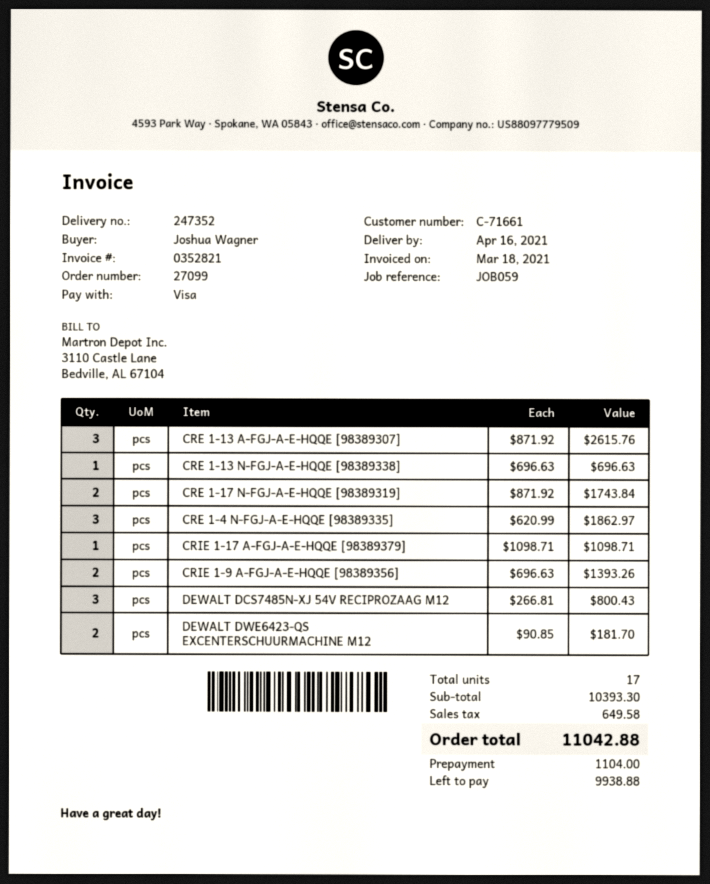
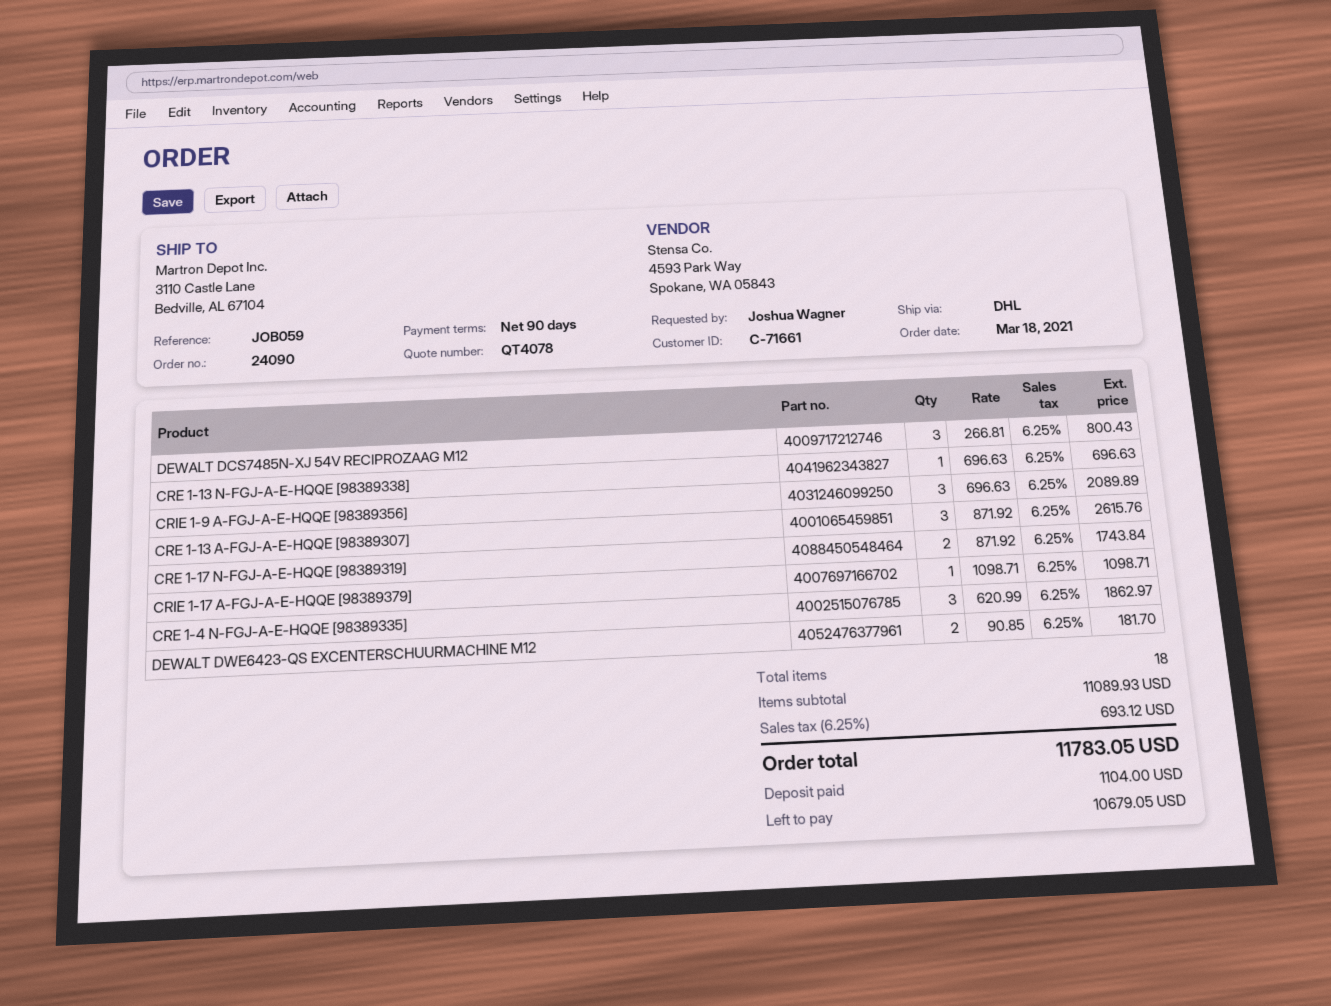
order number: 27099 -> 24090
CRIE 1-9 A-FGJ-A-E-HQQE [98389356]: 2 x 696.63 = 1393.26 -> 3 x 696.63 = 2089.89
total quantity: 17 -> 18
subtotal: 10393.30 -> 11089.93
tax: 649.58 -> 693.12
total: 11042.88 -> 11783.05
balance: 9938.88 -> 10679.05

